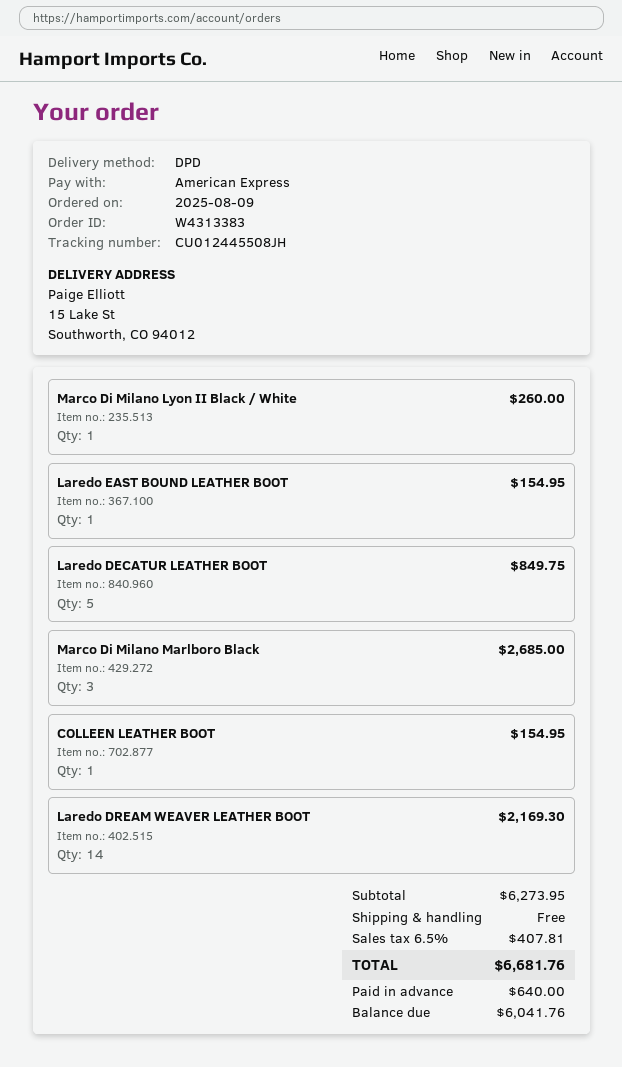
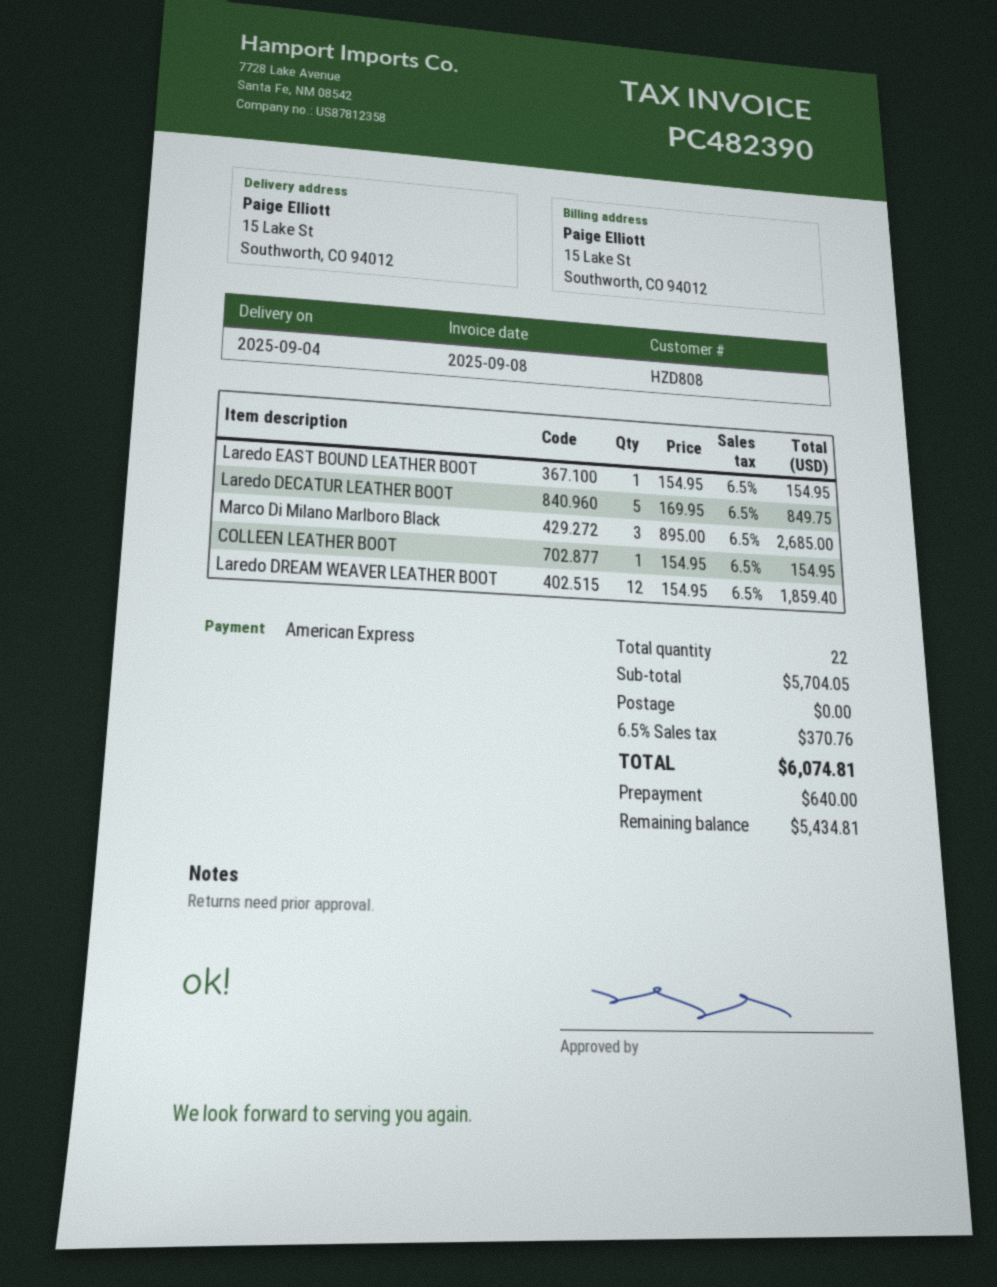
Marco Di Milano Lyon II Black / White: 1 for 260.00 -> none
Laredo DREAM WEAVER LEATHER BOOT: 14 for 2169.30 -> 12 for 1859.40
subtotal: 6273.95 -> 5704.05
tax: 6.5% = 407.81 -> 6.5% = 370.76
total: 6681.76 -> 6074.81
balance: 6041.76 -> 5434.81

